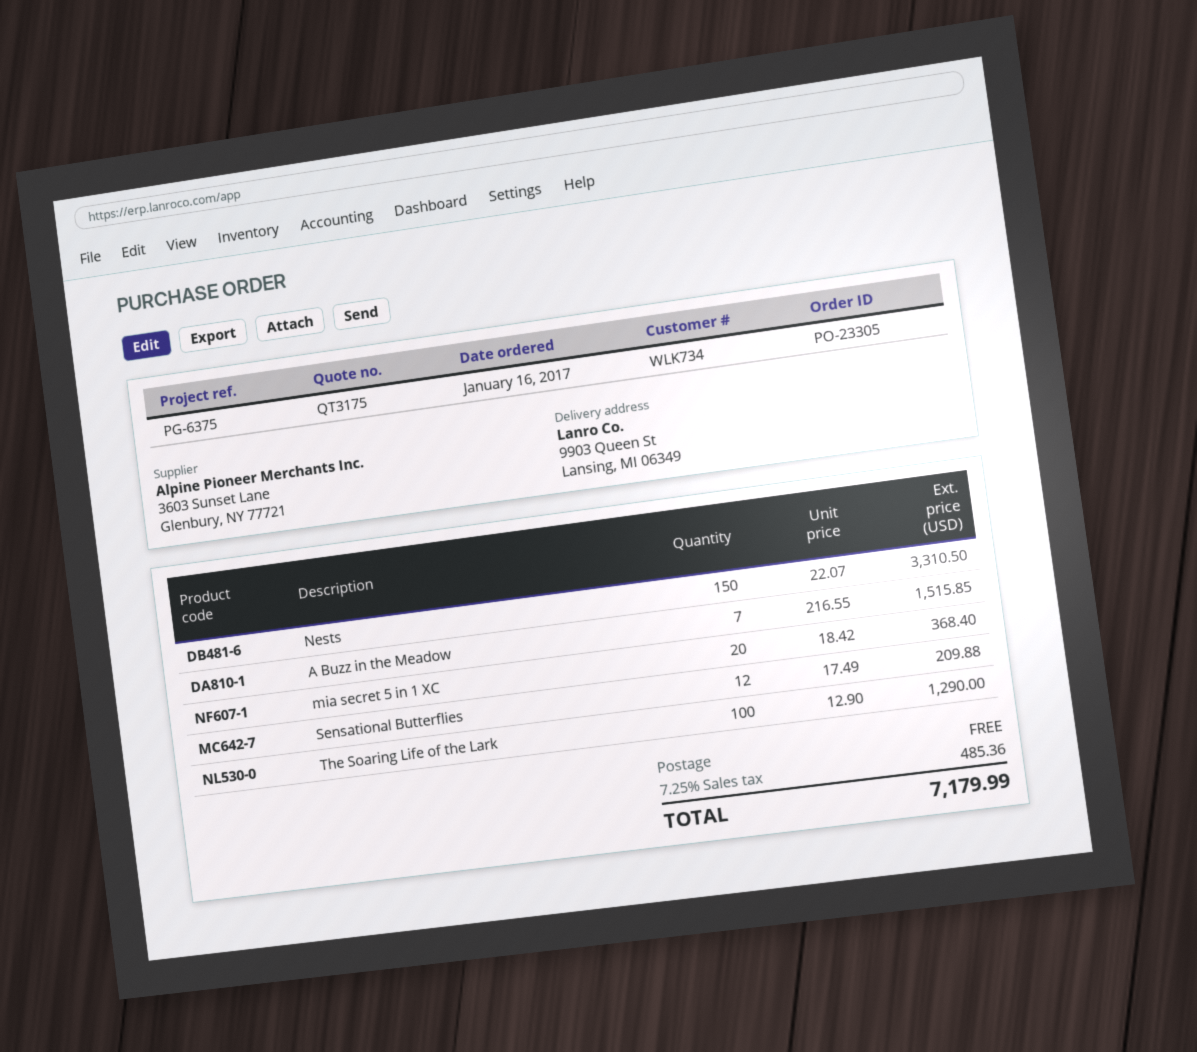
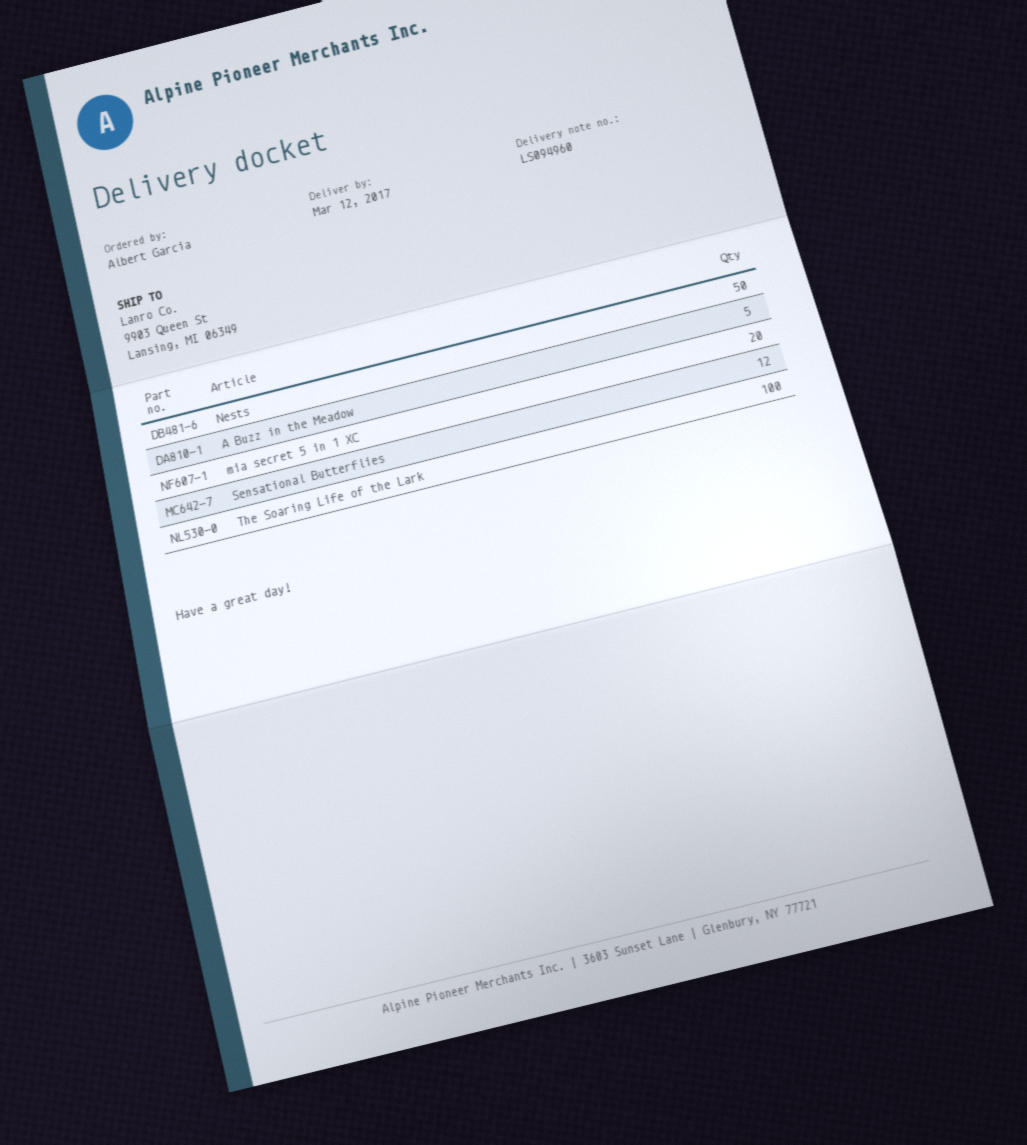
Nests: 150 -> 50
A Buzz in the Meadow: 7 -> 5

